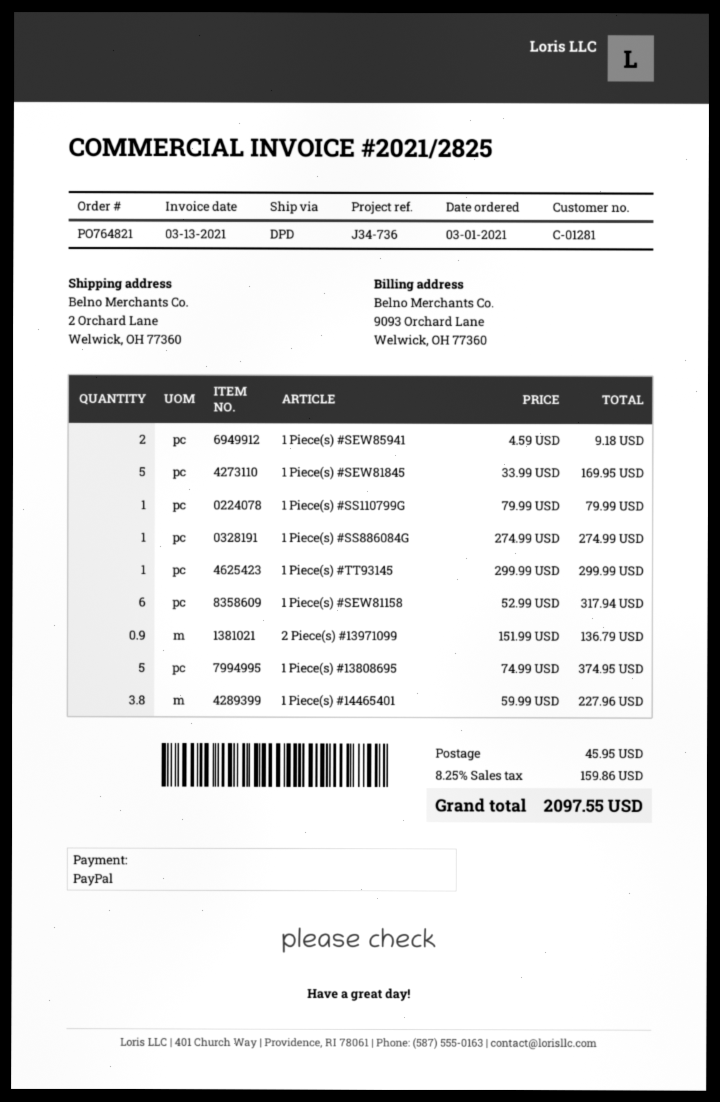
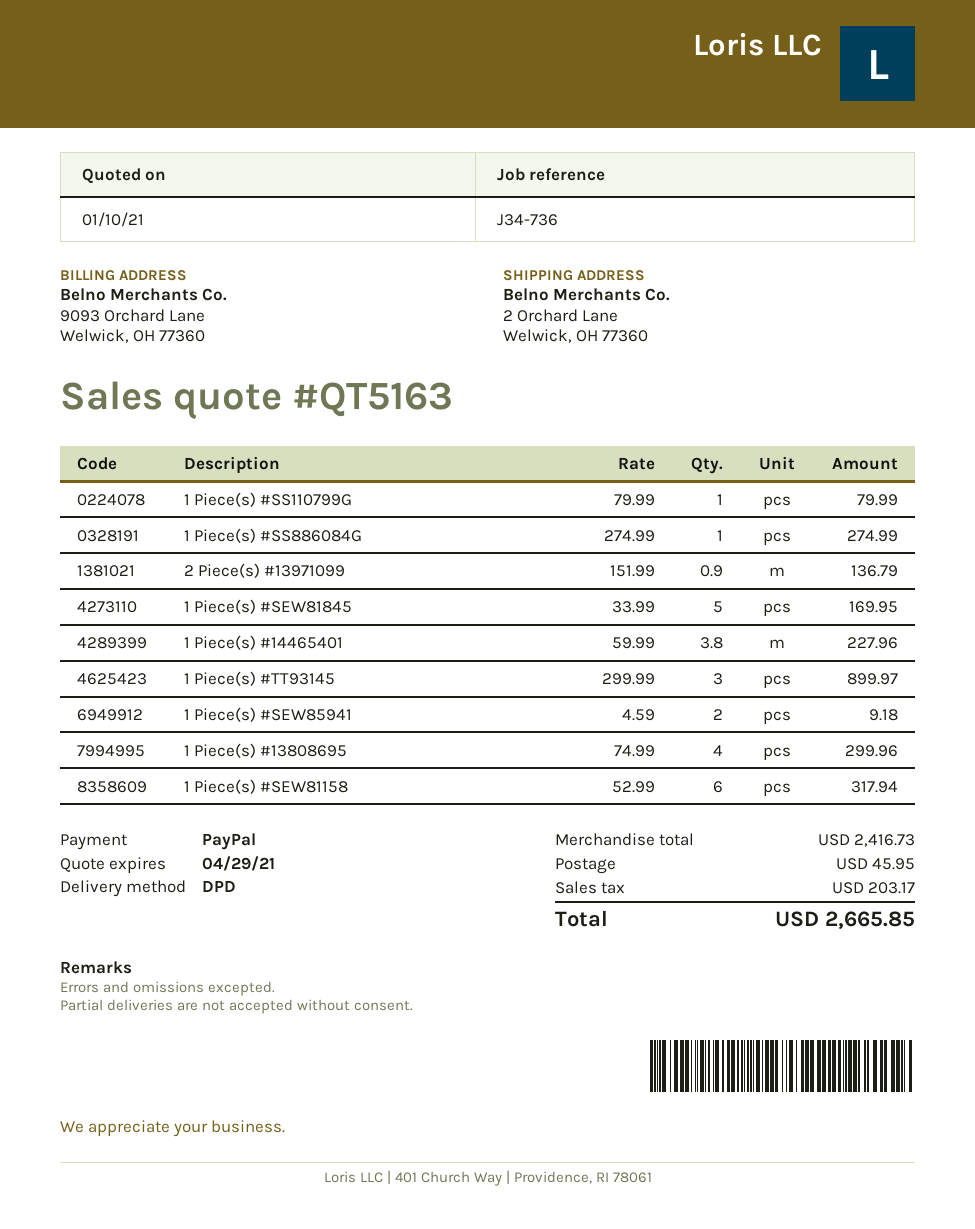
1 Piece(s) #TT93145: 1 x 299.99 = 299.99 -> 3 x 299.99 = 899.97
1 Piece(s) #13808695: 5 x 74.99 = 374.95 -> 4 x 74.99 = 299.96
tax: 159.86 -> 203.17
total: 2097.55 -> 2665.85

